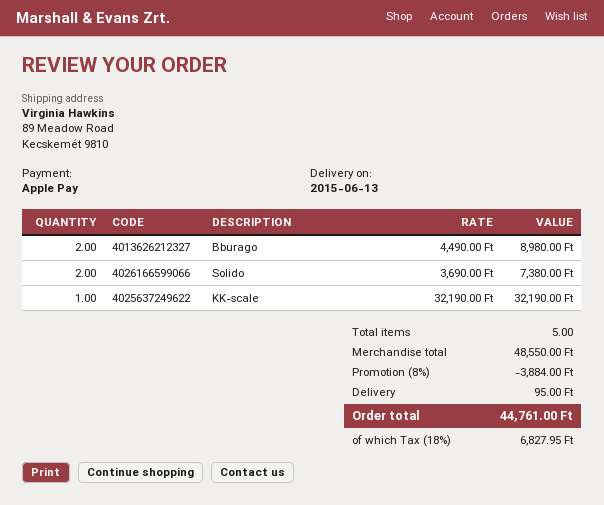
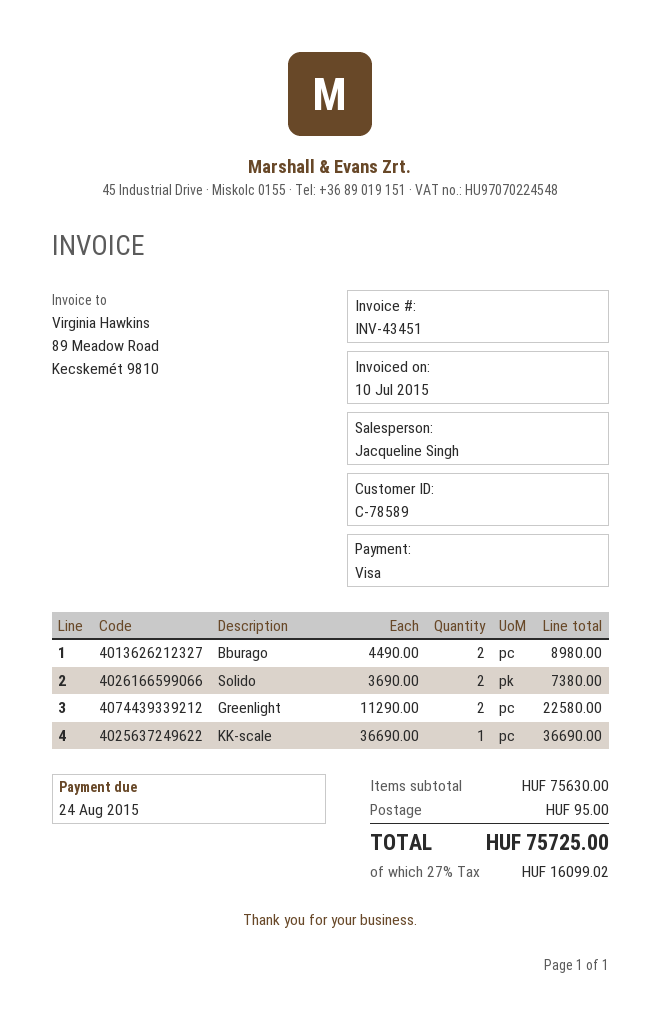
payment method: Apple Pay -> Visa
KK-scale: 1 x 32190.00 = 32190.00 -> 1 x 36690.00 = 36690.00
Greenlight: none -> 2 x 11290.00 = 22580.00
subtotal: 48550.00 -> 75630.00
discount: 8% = 3884.00 -> none
tax: 18% = 6827.95 -> 27% = 16099.02
total: 44761.00 -> 75725.00

